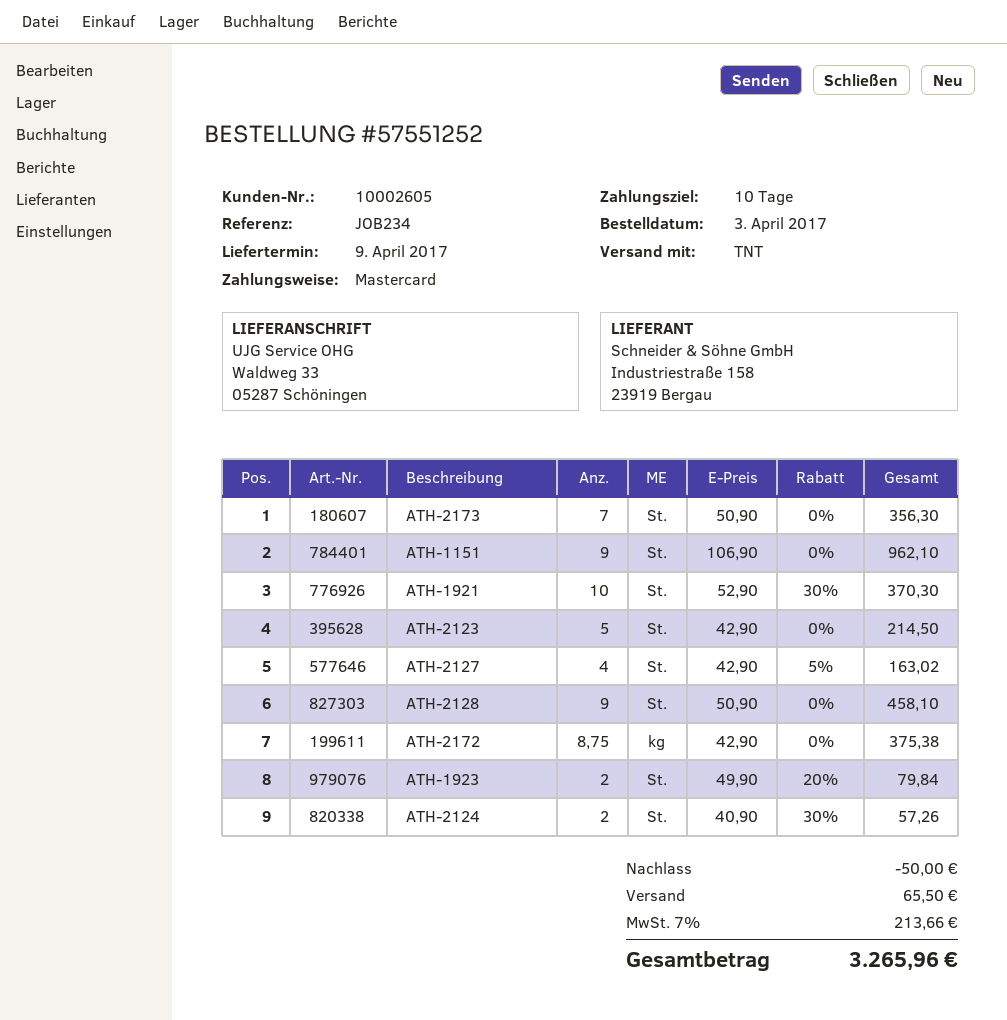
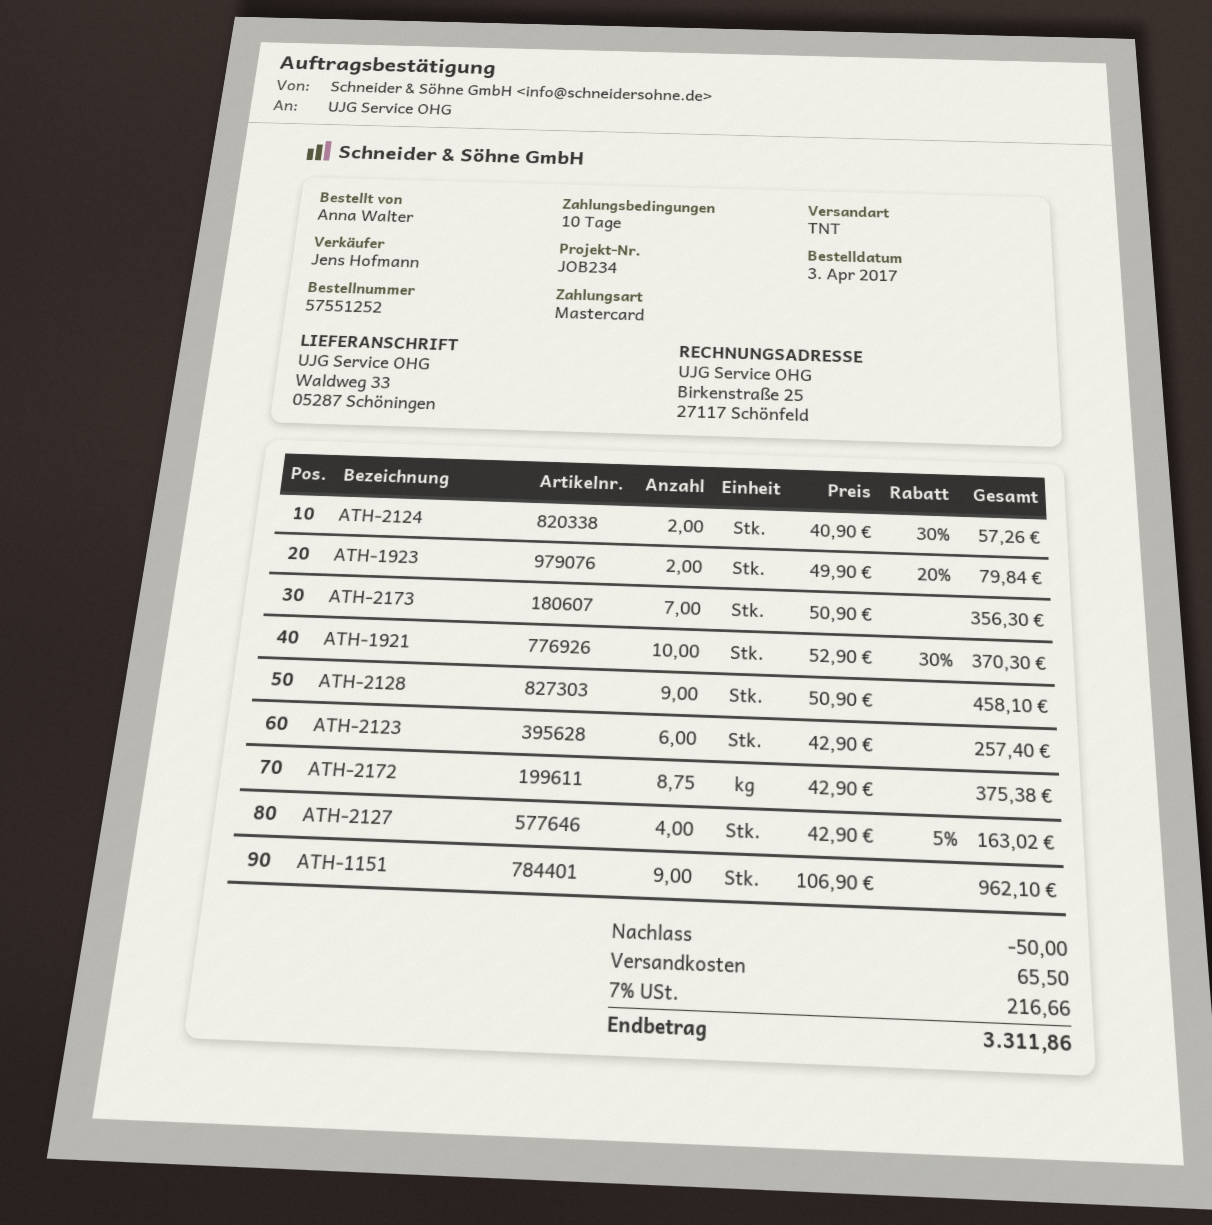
ATH-2123: 5 x 42.90 = 214.50 -> 6 x 42.90 = 257.40
tax: 7% = 213.66 -> 7% = 216.66
total: 3265.96 -> 3311.86

